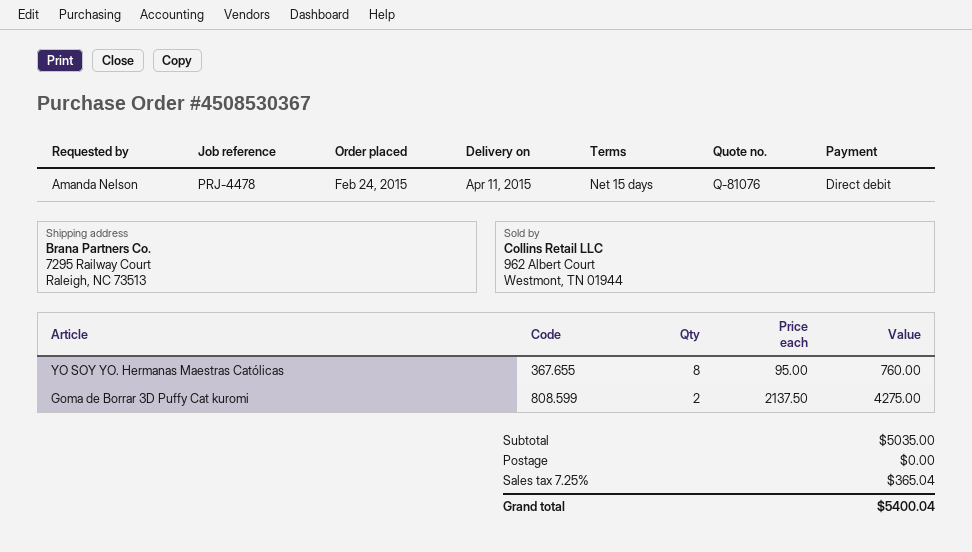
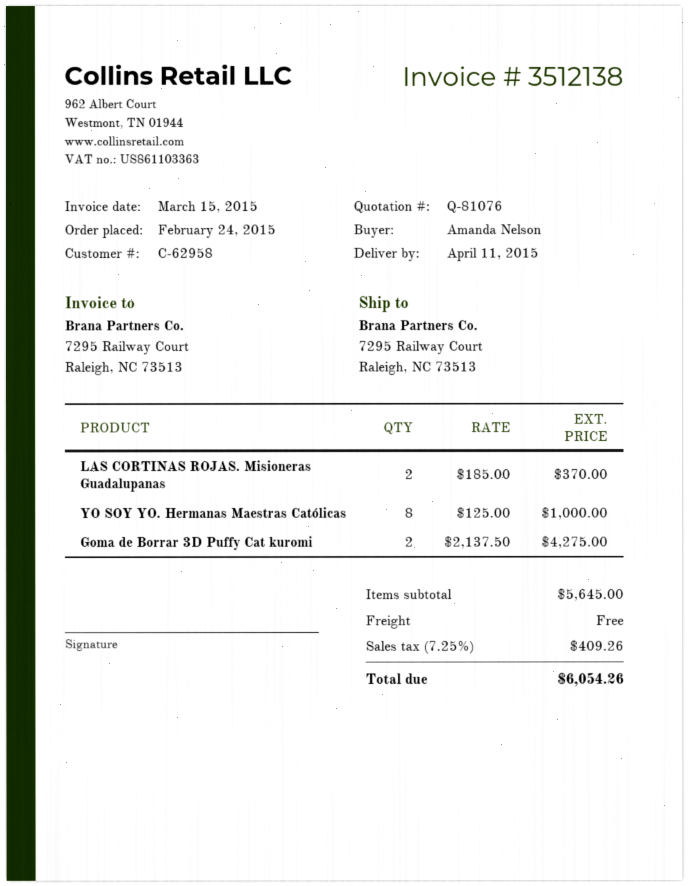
YO SOY YO. Hermanas Maestras Católicas: 8 x 95.00 = 760.00 -> 8 x 125.00 = 1000.00
LAS CORTINAS ROJAS. Misioneras Guadalupanas: none -> 2 x 185.00 = 370.00
subtotal: 5035.00 -> 5645.00
tax: 7.25% = 365.04 -> 7.25% = 409.26
total: 5400.04 -> 6054.26

